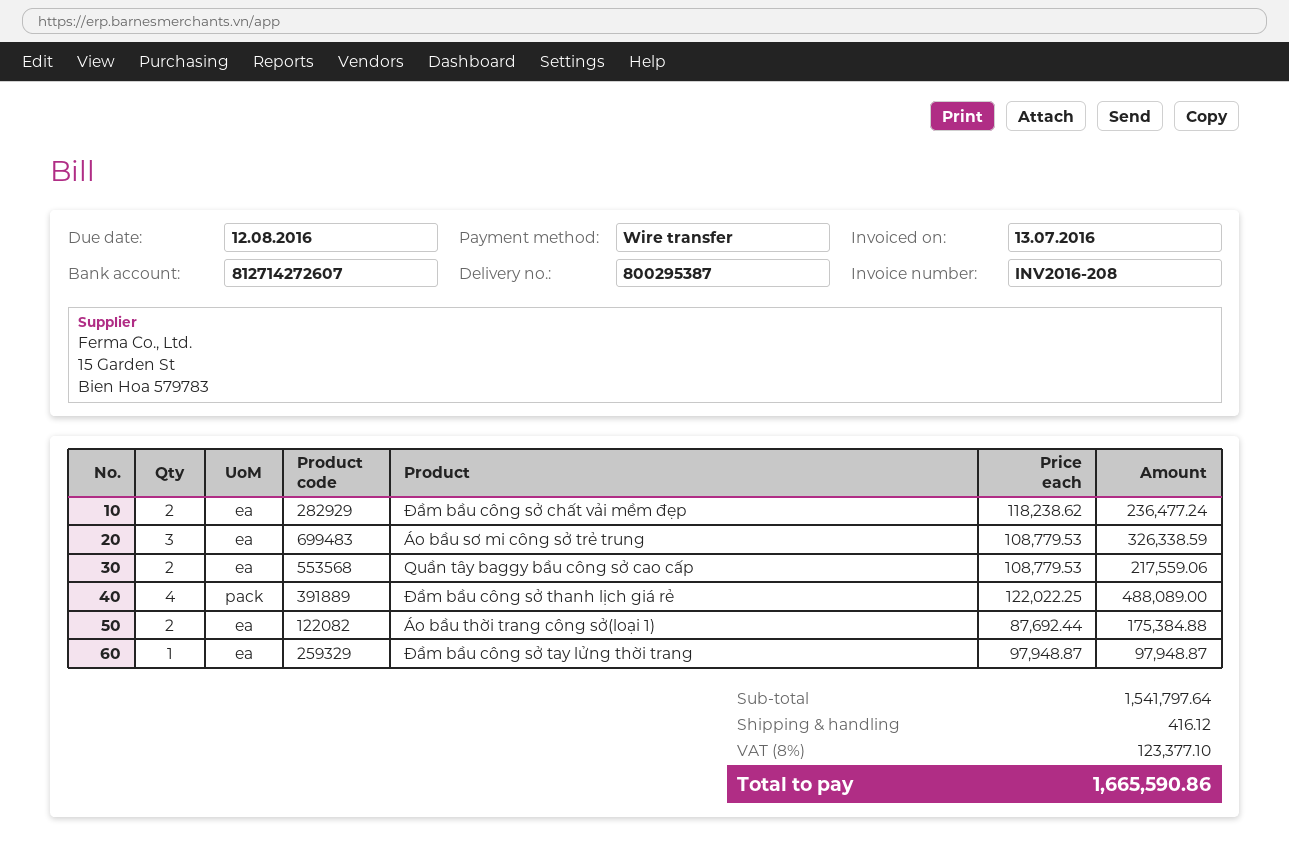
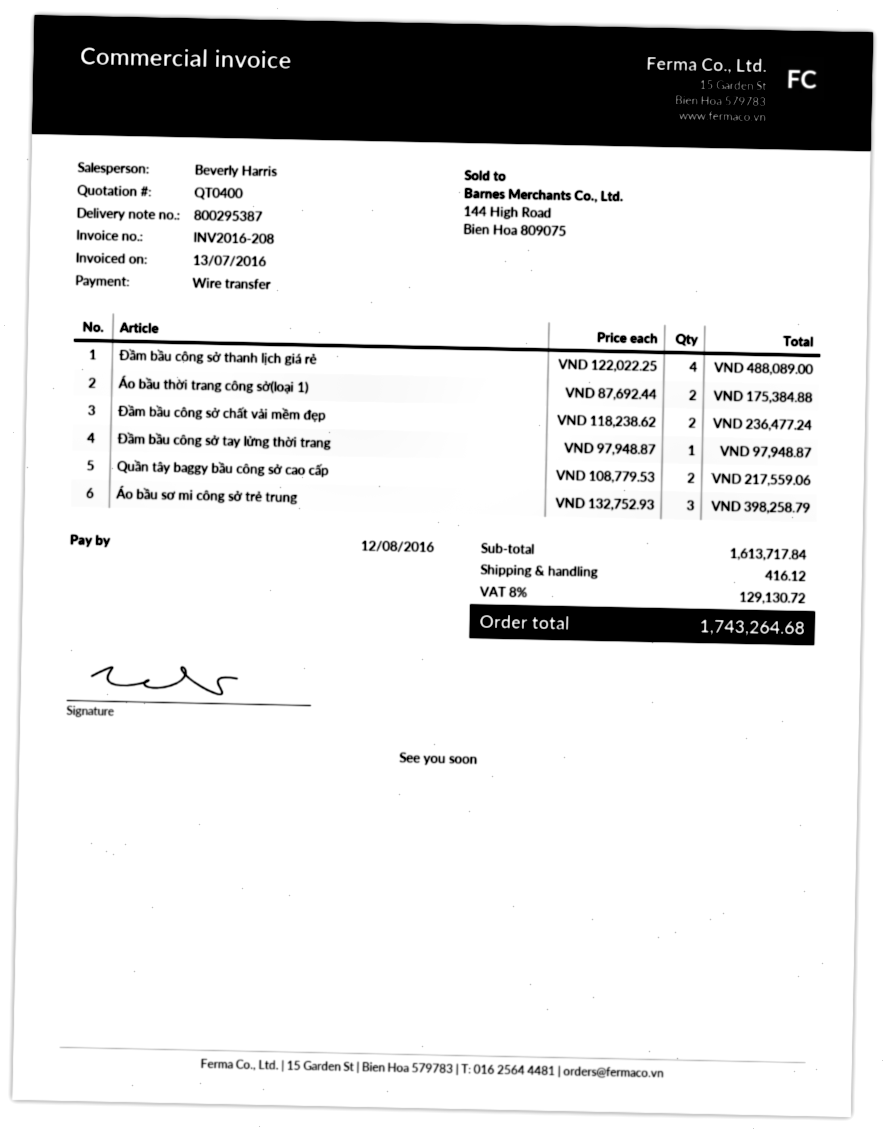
Áo bầu sơ mi công sở trẻ trung: 3 x 108779.53 = 326338.59 -> 3 x 132752.93 = 398258.79
subtotal: 1541797.64 -> 1613717.84
tax: 8% = 123377.10 -> 8% = 129130.72
total: 1665590.86 -> 1743264.68

